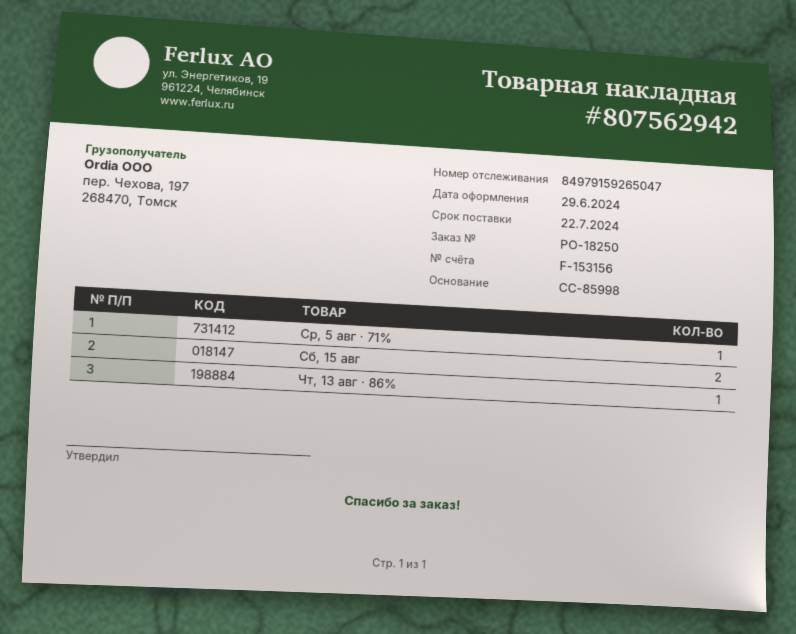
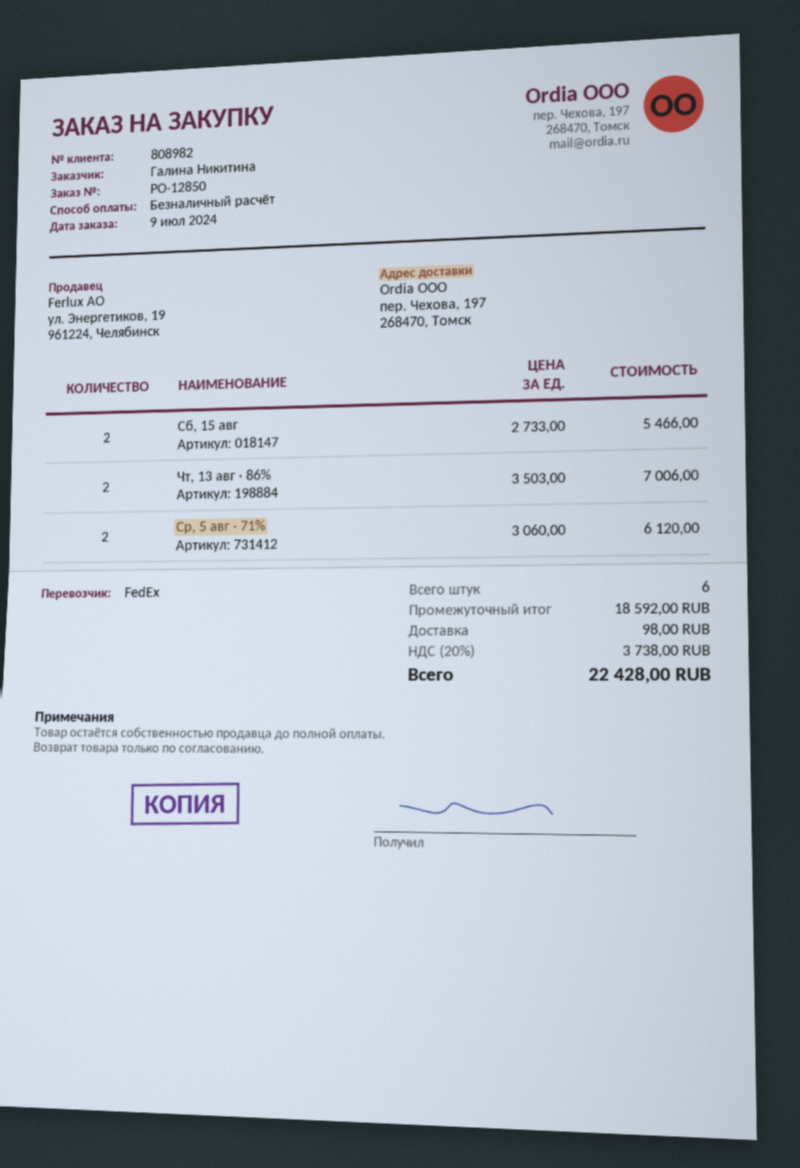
order number: PO-18250 -> PO-12850
order date: 2024-06-29 -> 2024-07-09
Ср, 5 авг · 71%: 1 -> 2
Чт, 13 авг · 86%: 1 -> 2

